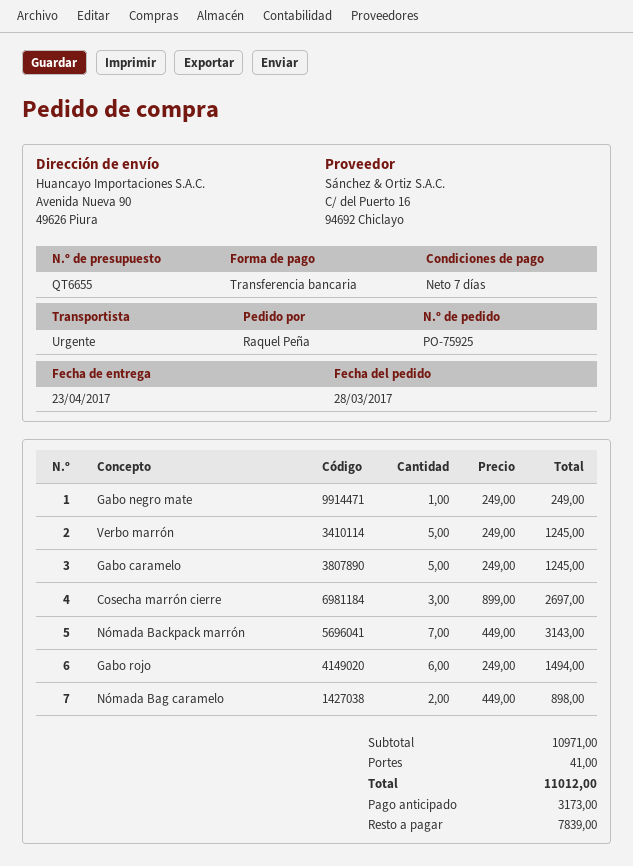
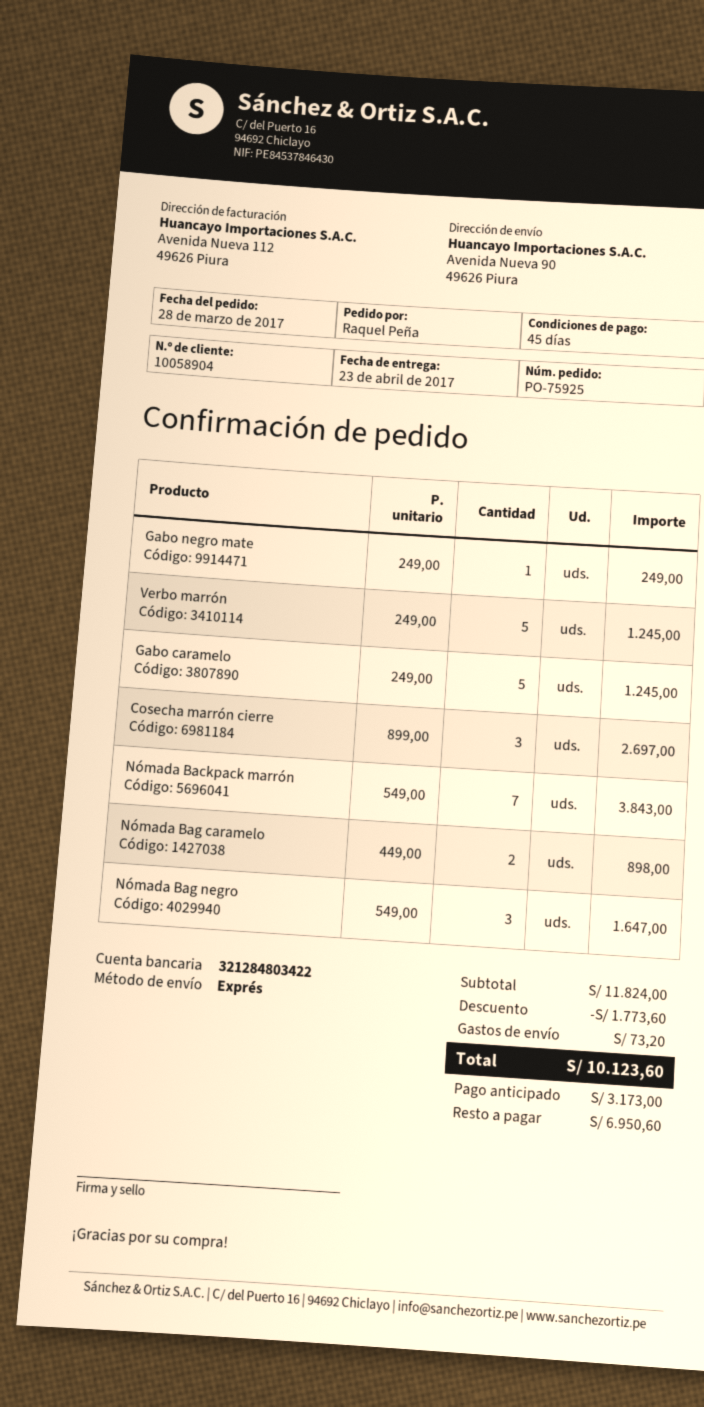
payment terms: 7 days -> 45 days
Nómada Backpack marrón: 7 x 449.00 = 3143.00 -> 7 x 549.00 = 3843.00
Gabo rojo: 6 x 249.00 = 1494.00 -> none
Nómada Bag negro: none -> 3 x 549.00 = 1647.00
subtotal: 10971.00 -> 11824.00
discount: none -> 1773.60
shipping: 41.00 -> 73.20
total: 11012.00 -> 10123.60
balance: 7839.00 -> 6950.60

